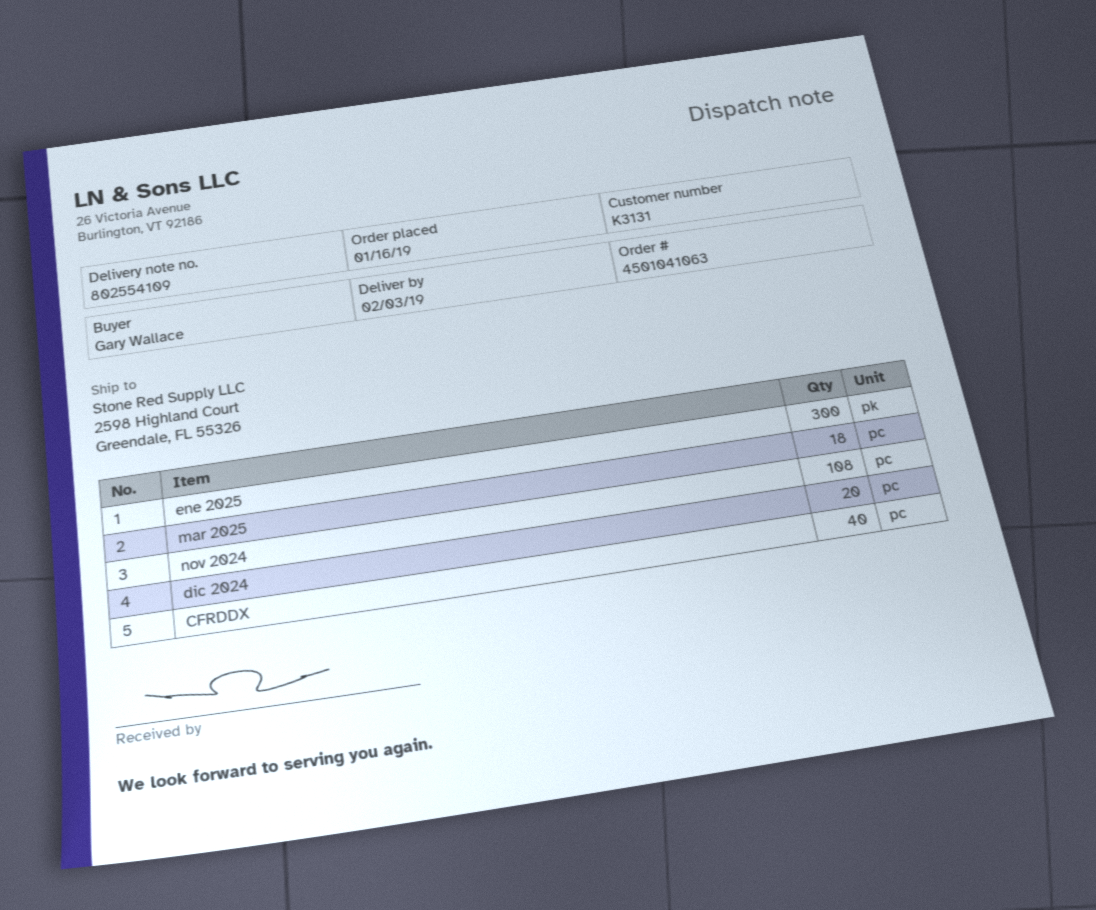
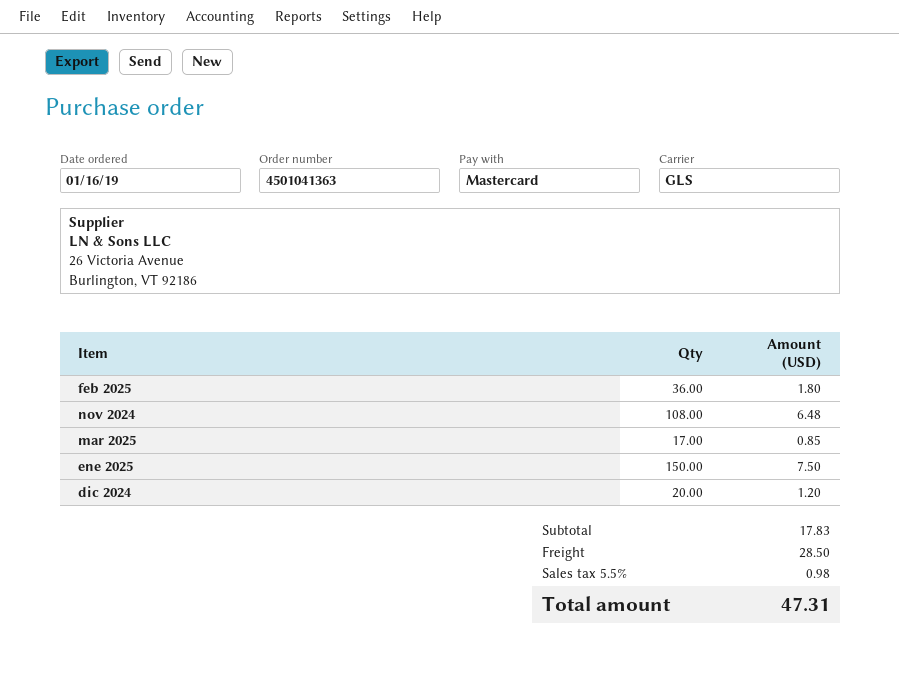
order number: 4501041063 -> 4501041363
ene 2025: 300 -> 150
mar 2025: 18 -> 17
CFRDDX: 40 -> none
feb 2025: none -> 36

